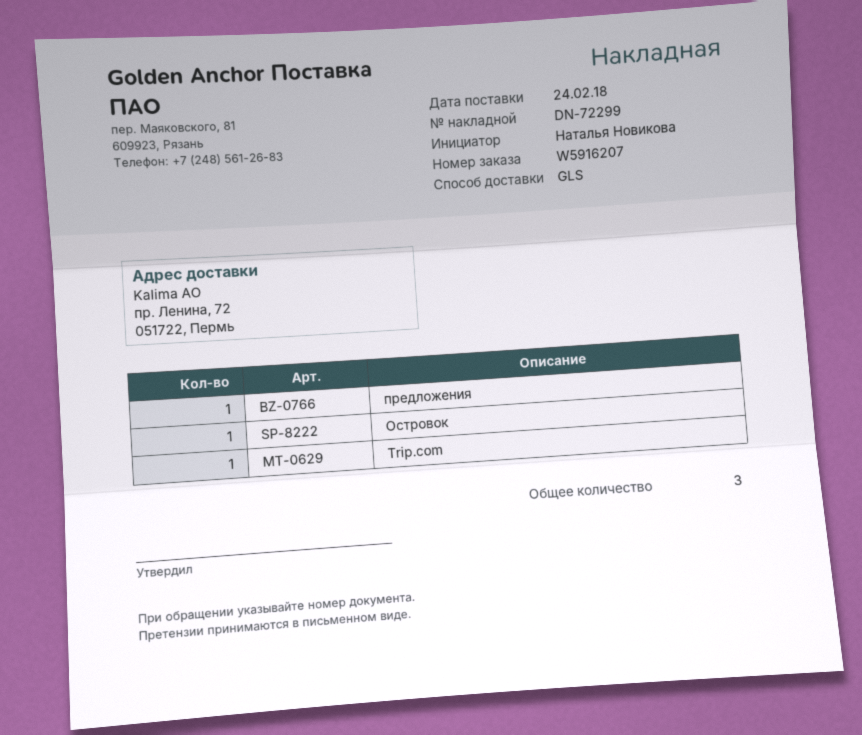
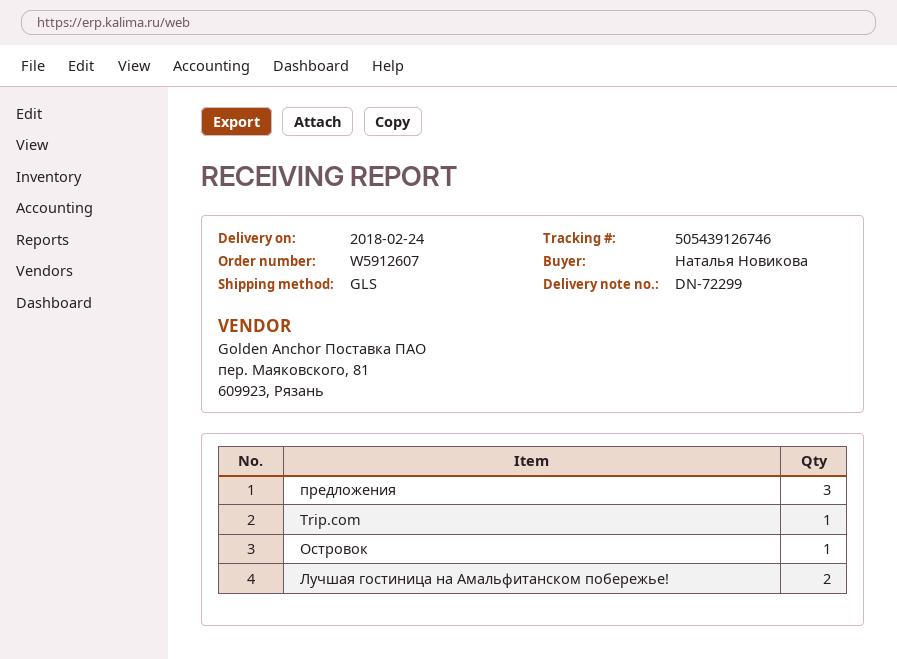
order number: W5916207 -> W5912607
предложения: 1 -> 3
Лучшая гостиница на Амальфитанском побережье!: none -> 2

